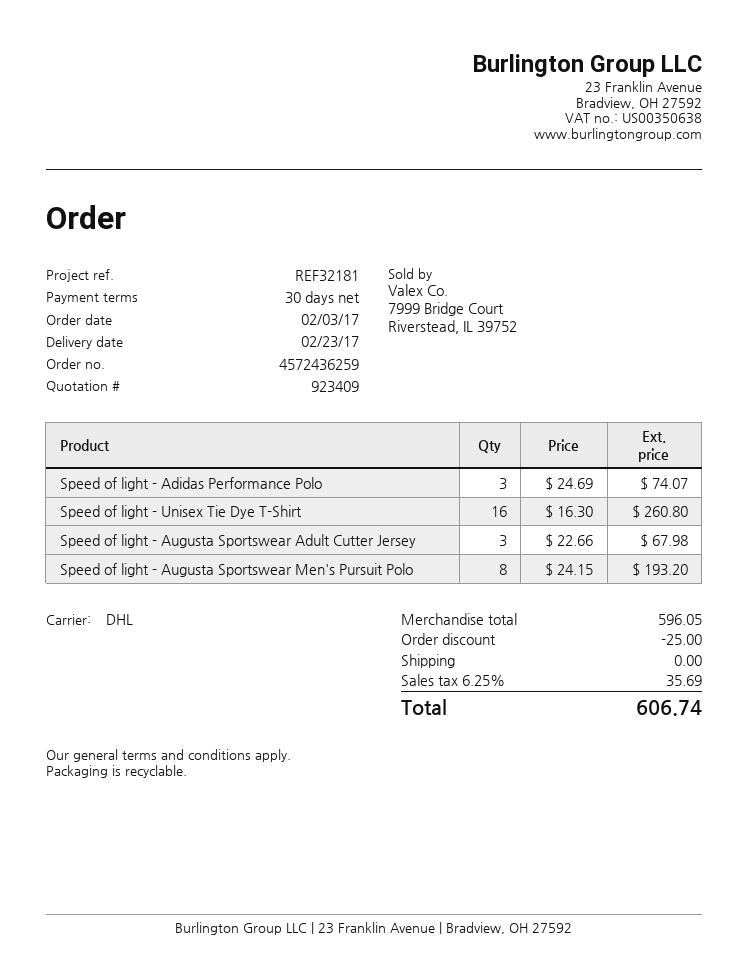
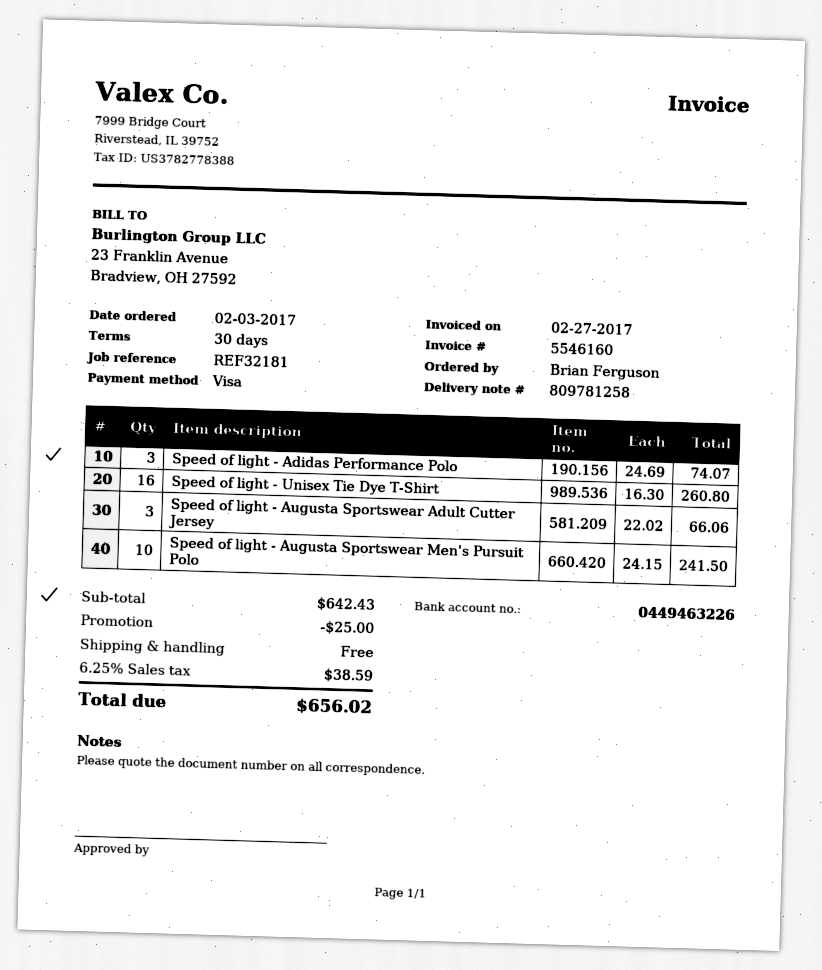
Speed of light - Augusta Sportswear Adult Cutter Jersey: 3 x 22.66 = 67.98 -> 3 x 22.02 = 66.06
Speed of light - Augusta Sportswear Men's Pursuit Polo: 8 x 24.15 = 193.20 -> 10 x 24.15 = 241.50
subtotal: 596.05 -> 642.43
tax: 6.25% = 35.69 -> 6.25% = 38.59
total: 606.74 -> 656.02

